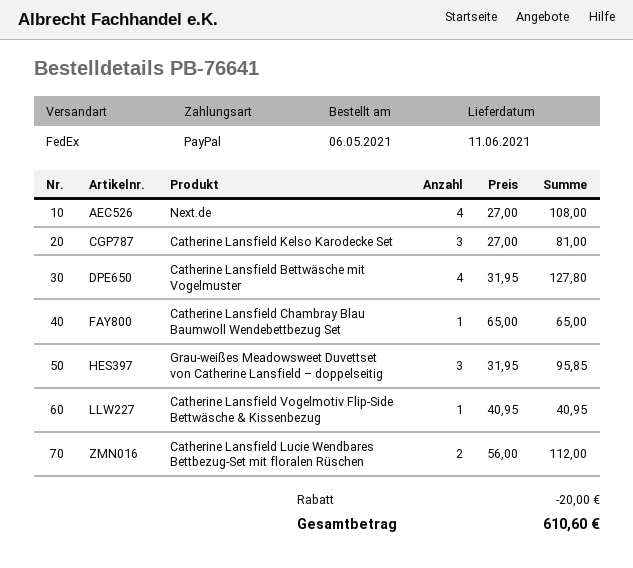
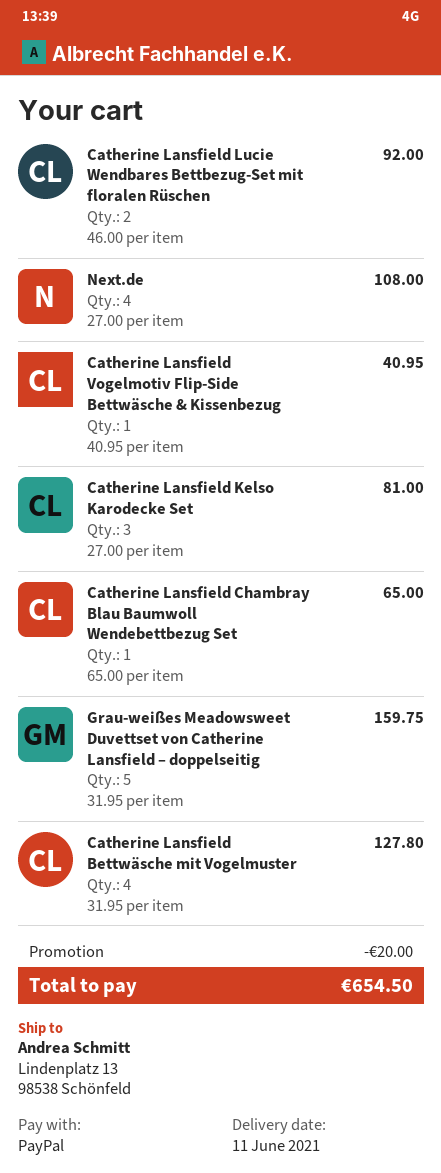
Grau-weißes Meadowsweet Duvettset von Catherine Lansfield – doppelseitig: 3 x 31.95 = 95.85 -> 5 x 31.95 = 159.75
Catherine Lansfield Lucie Wendbares Bettbezug-Set mit floralen Rüschen: 2 x 56.00 = 112.00 -> 2 x 46.00 = 92.00
total: 610.60 -> 654.50

